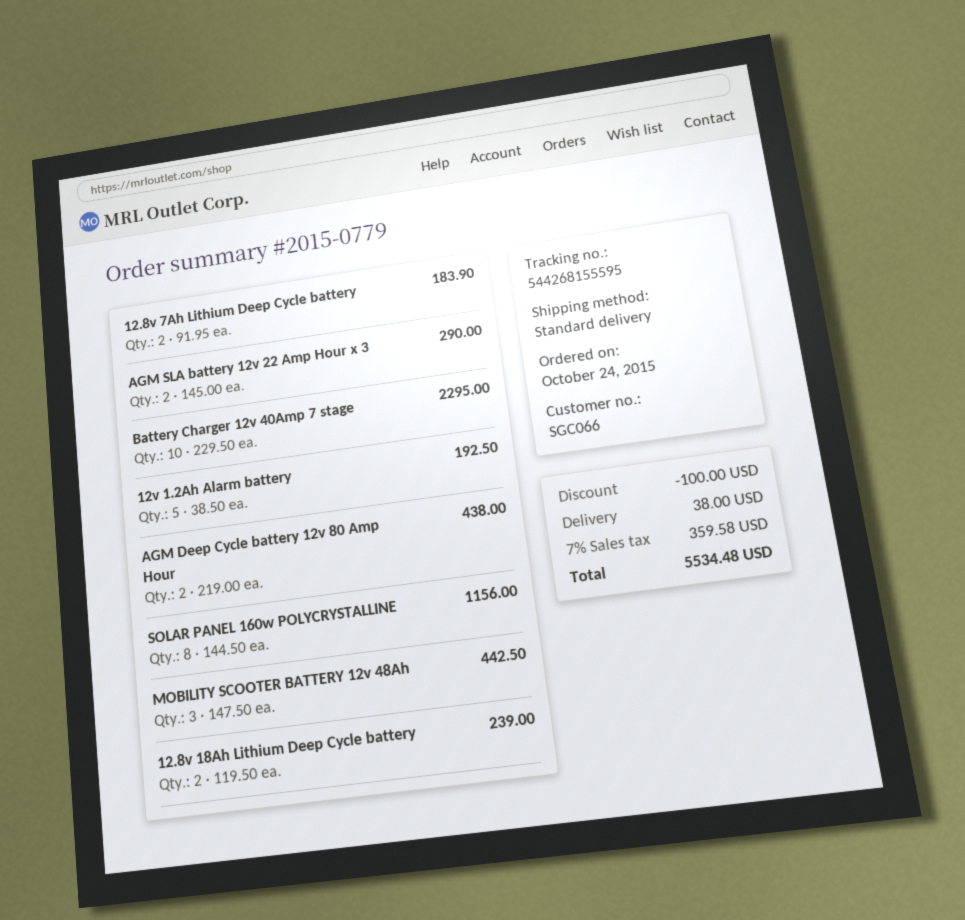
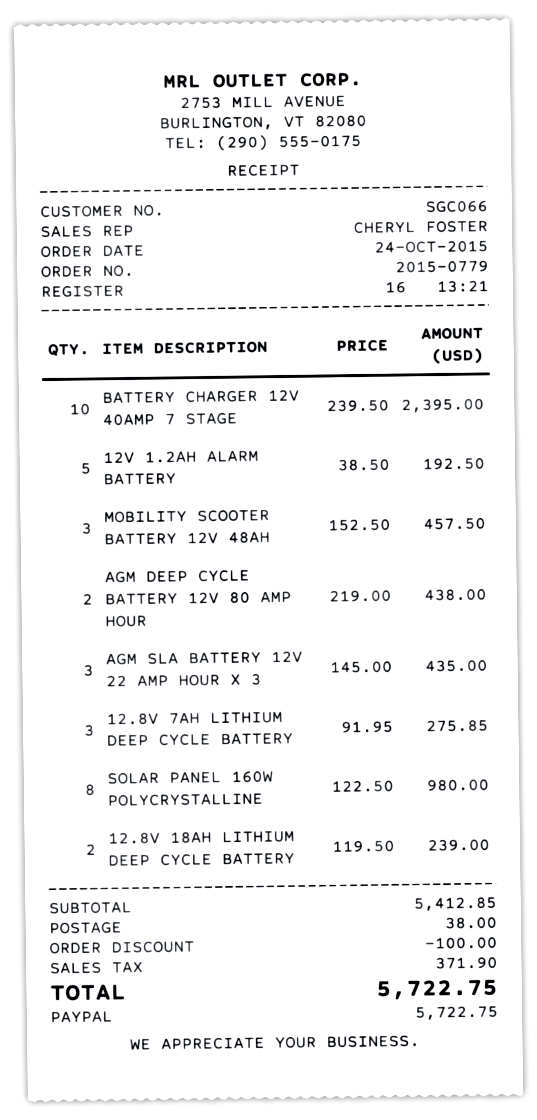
12.8v 7Ah Lithium Deep Cycle battery: 2 x 91.95 = 183.90 -> 3 x 91.95 = 275.85
AGM SLA battery 12v 22 Amp Hour x 3: 2 x 145.00 = 290.00 -> 3 x 145.00 = 435.00
Battery Charger 12v 40Amp 7 stage: 10 x 229.50 = 2295.00 -> 10 x 239.50 = 2395.00
SOLAR PANEL 160w POLYCRYSTALLINE: 8 x 144.50 = 1156.00 -> 8 x 122.50 = 980.00
MOBILITY SCOOTER BATTERY 12v 48Ah: 3 x 147.50 = 442.50 -> 3 x 152.50 = 457.50
tax: 359.58 -> 371.90
total: 5534.48 -> 5722.75

